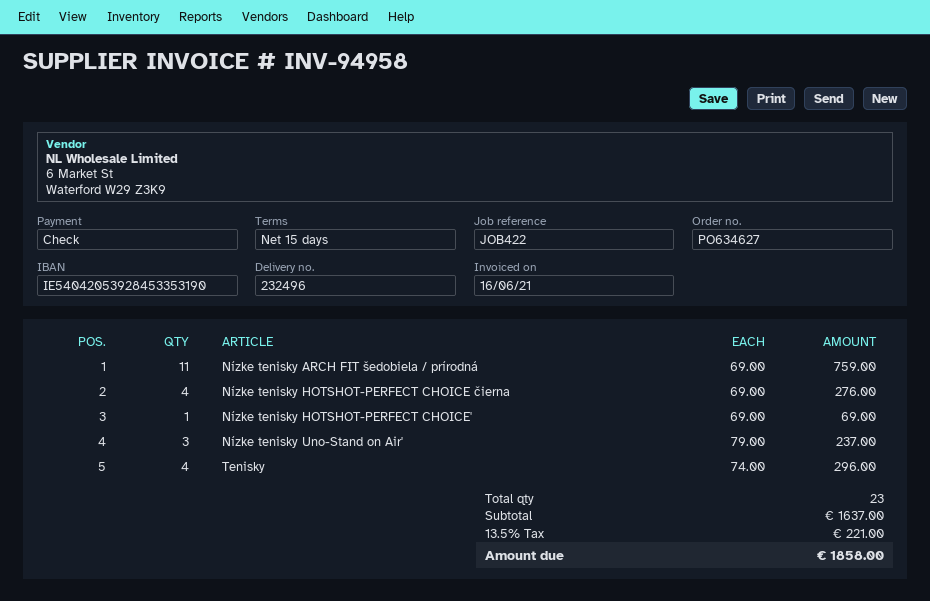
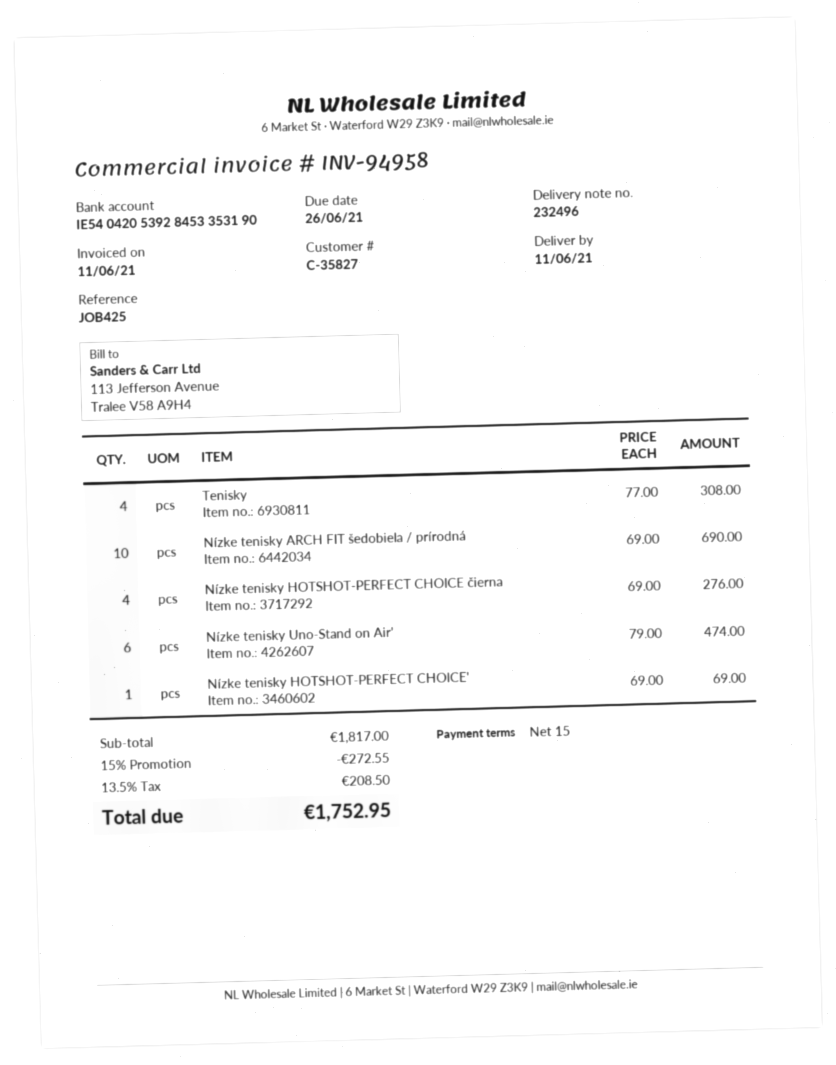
invoice date: 2021-06-16 -> 2021-06-11
reference: JOB422 -> JOB425
Nízke tenisky ARCH FIT šedobiela / prírodná: 11 x 69.00 = 759.00 -> 10 x 69.00 = 690.00
Nízke tenisky Uno-Stand on Air': 3 x 79.00 = 237.00 -> 6 x 79.00 = 474.00
Tenisky: 4 x 74.00 = 296.00 -> 4 x 77.00 = 308.00
subtotal: 1637.00 -> 1817.00
discount: none -> 15% = 272.55
tax: 13.5% = 221.00 -> 13.5% = 208.50
total: 1858.00 -> 1752.95

